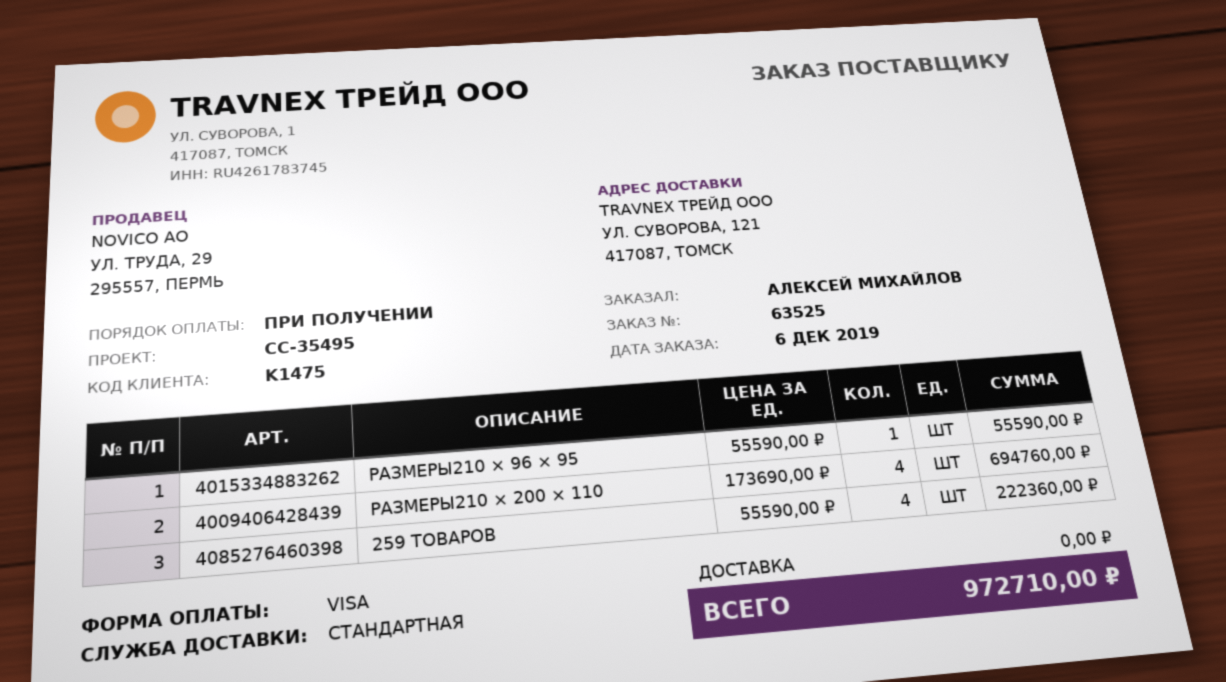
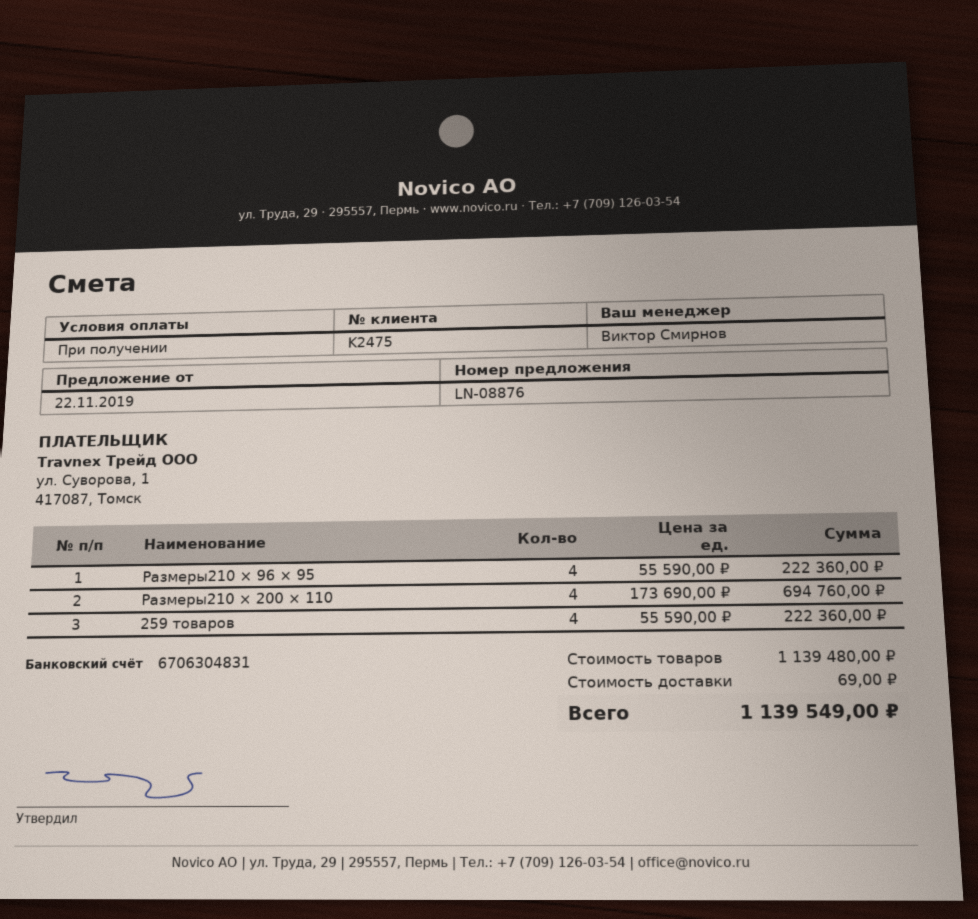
customer number: K1475 -> K2475
РАЗМЕРЫ210 × 96 × 95: 1 x 55590.00 = 55590.00 -> 4 x 55590.00 = 222360.00
shipping: 0.00 -> 69.00
total: 972710.00 -> 1139549.00

